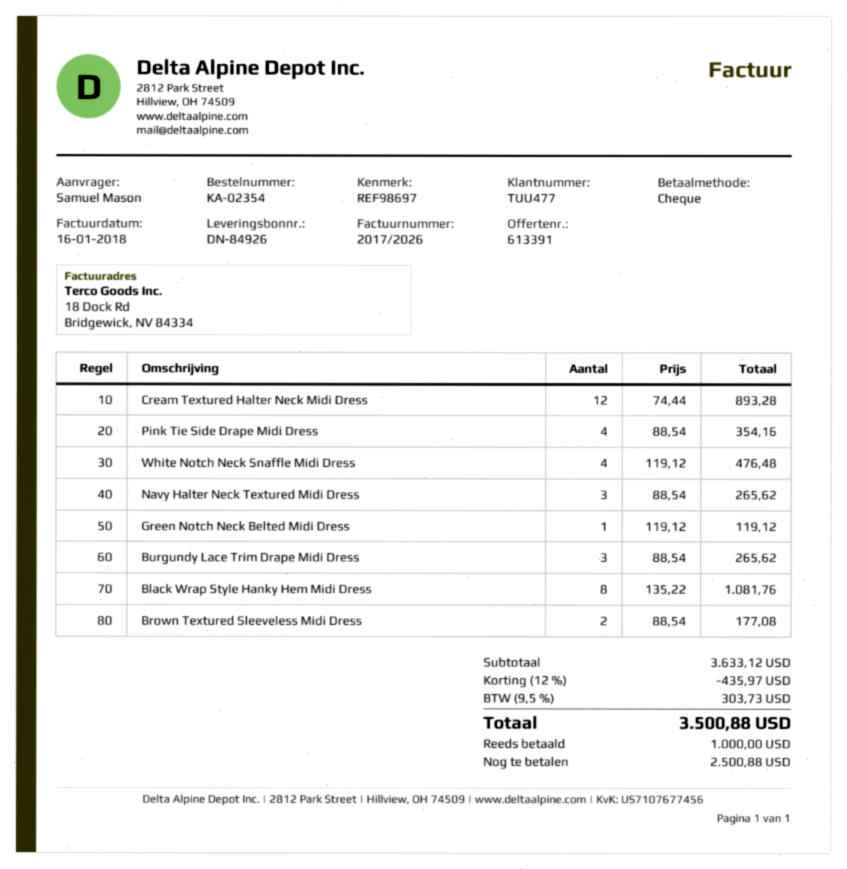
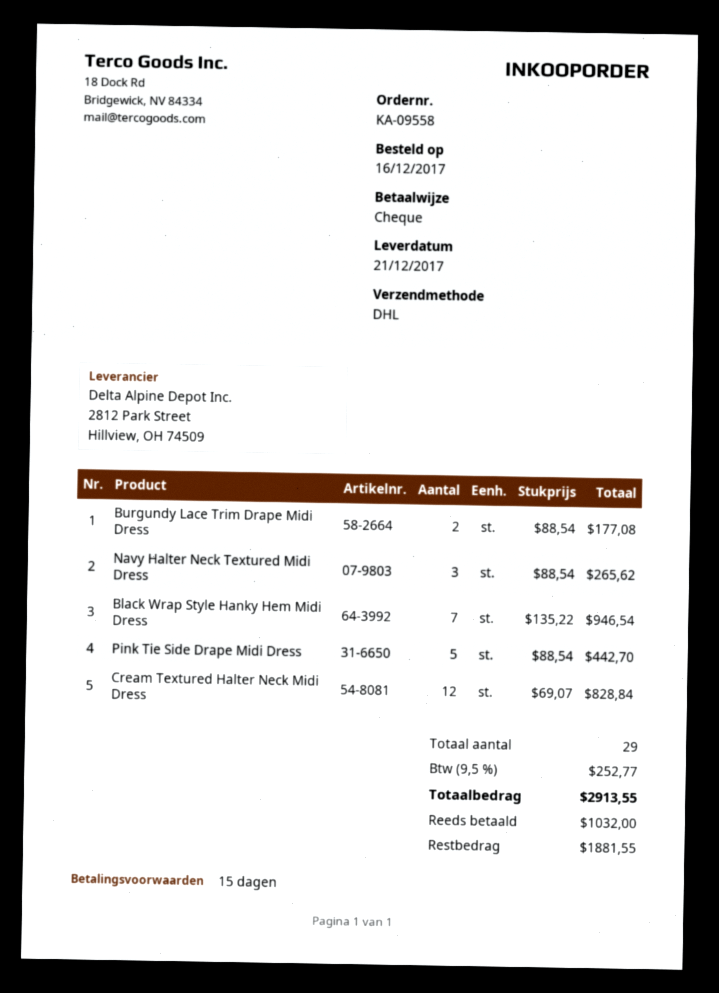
order number: KA-02354 -> KA-09558
Cream Textured Halter Neck Midi Dress: 12 x 74.44 = 893.28 -> 12 x 69.07 = 828.84
Pink Tie Side Drape Midi Dress: 4 x 88.54 = 354.16 -> 5 x 88.54 = 442.70
White Notch Neck Snaffle Midi Dress: 4 x 119.12 = 476.48 -> none
Green Notch Neck Belted Midi Dress: 1 x 119.12 = 119.12 -> none
Burgundy Lace Trim Drape Midi Dress: 3 x 88.54 = 265.62 -> 2 x 88.54 = 177.08
Black Wrap Style Hanky Hem Midi Dress: 8 x 135.22 = 1081.76 -> 7 x 135.22 = 946.54
Brown Textured Sleeveless Midi Dress: 2 x 88.54 = 177.08 -> none
discount: 12% = 435.97 -> none
tax: 9.5% = 303.73 -> 9.5% = 252.77
total: 3500.88 -> 2913.55
deposit: 1000.00 -> 1032.00
balance: 2500.88 -> 1881.55

